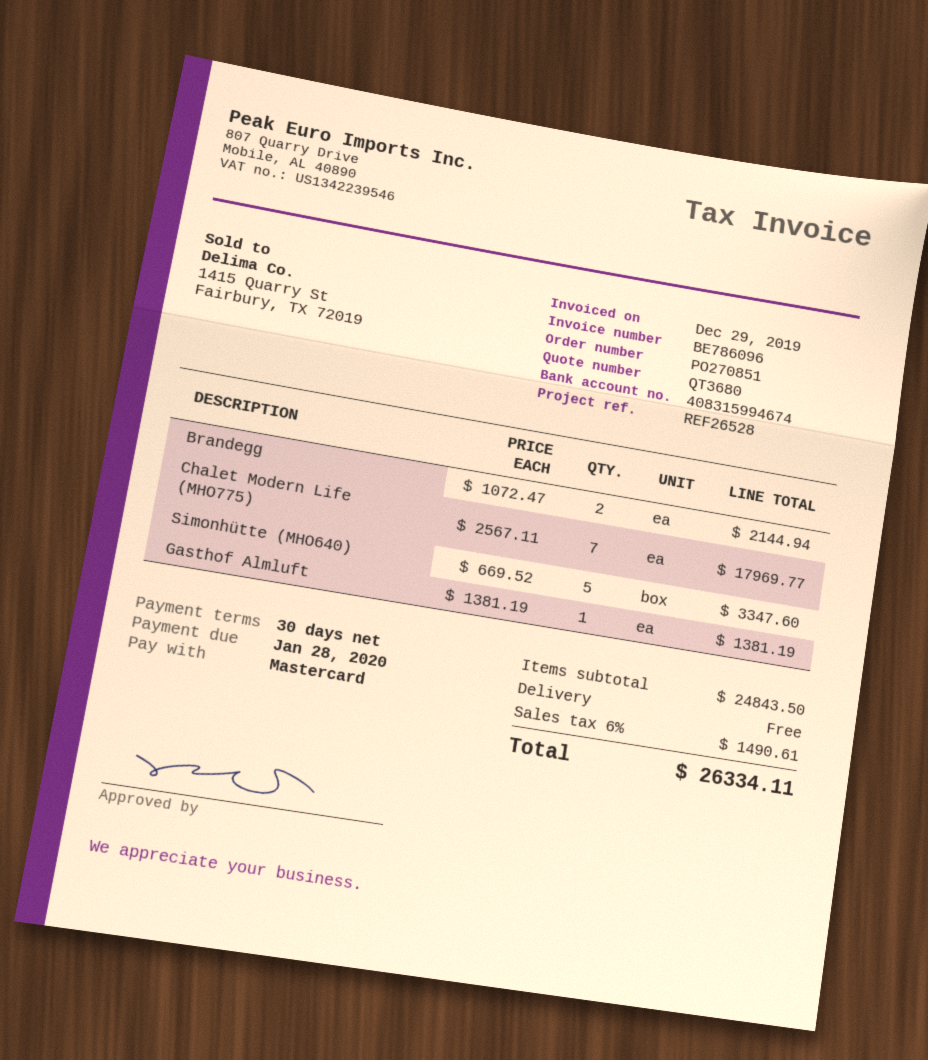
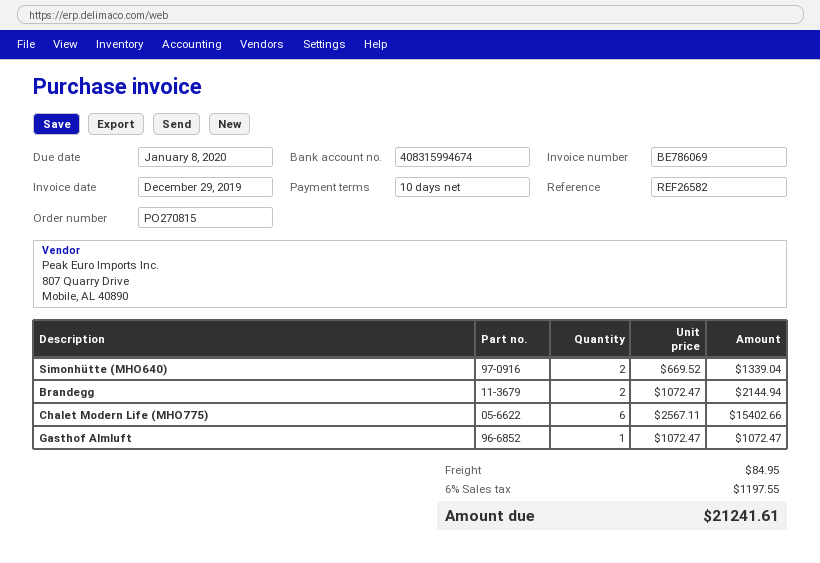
order number: PO270851 -> PO270815
invoice number: BE786096 -> BE786069
payment terms: 30 days -> 10 days
due date: 2020-01-28 -> 2020-01-08
reference: REF26528 -> REF26582
Chalet Modern Life (MHO775): 7 x 2567.11 = 17969.77 -> 6 x 2567.11 = 15402.66
Simonhütte (MHO640): 5 x 669.52 = 3347.60 -> 2 x 669.52 = 1339.04
Gasthof Almluft: 1 x 1381.19 = 1381.19 -> 1 x 1072.47 = 1072.47
shipping: 0.00 -> 84.95
tax: 6% = 1490.61 -> 6% = 1197.55
total: 26334.11 -> 21241.61

